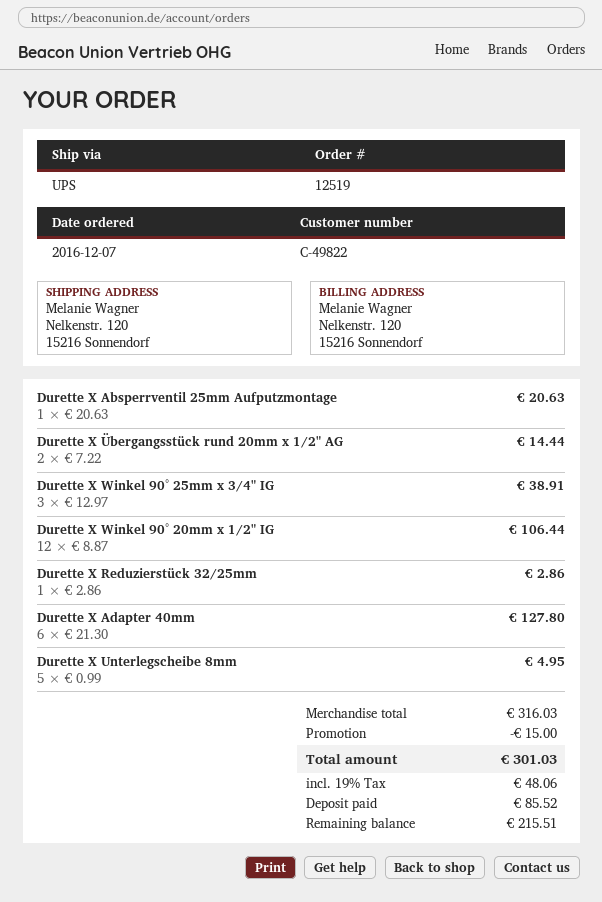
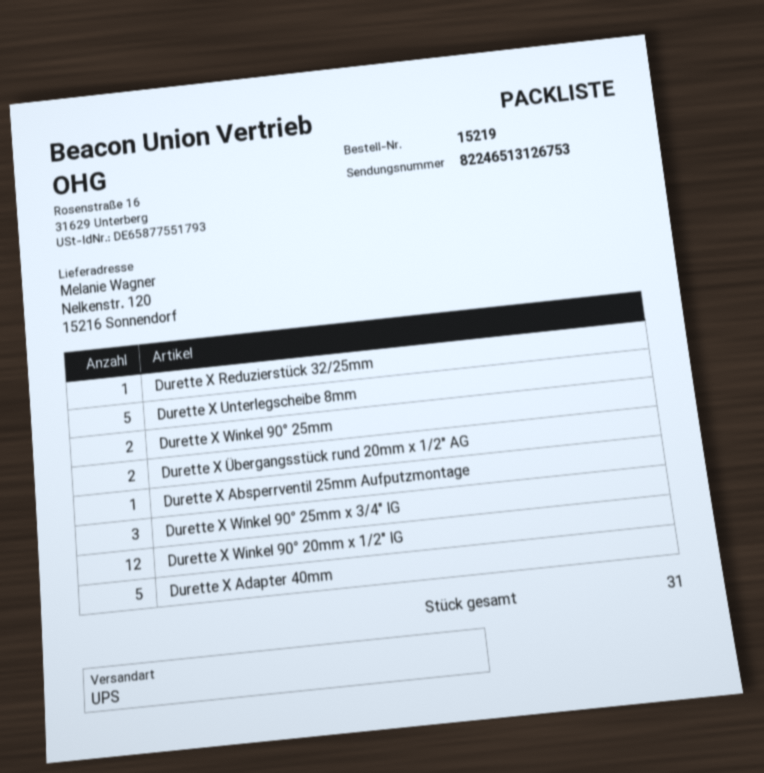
order number: 12519 -> 15219
Durette X Adapter 40mm: 6 -> 5
Durette X Winkel 90° 25mm: none -> 2

